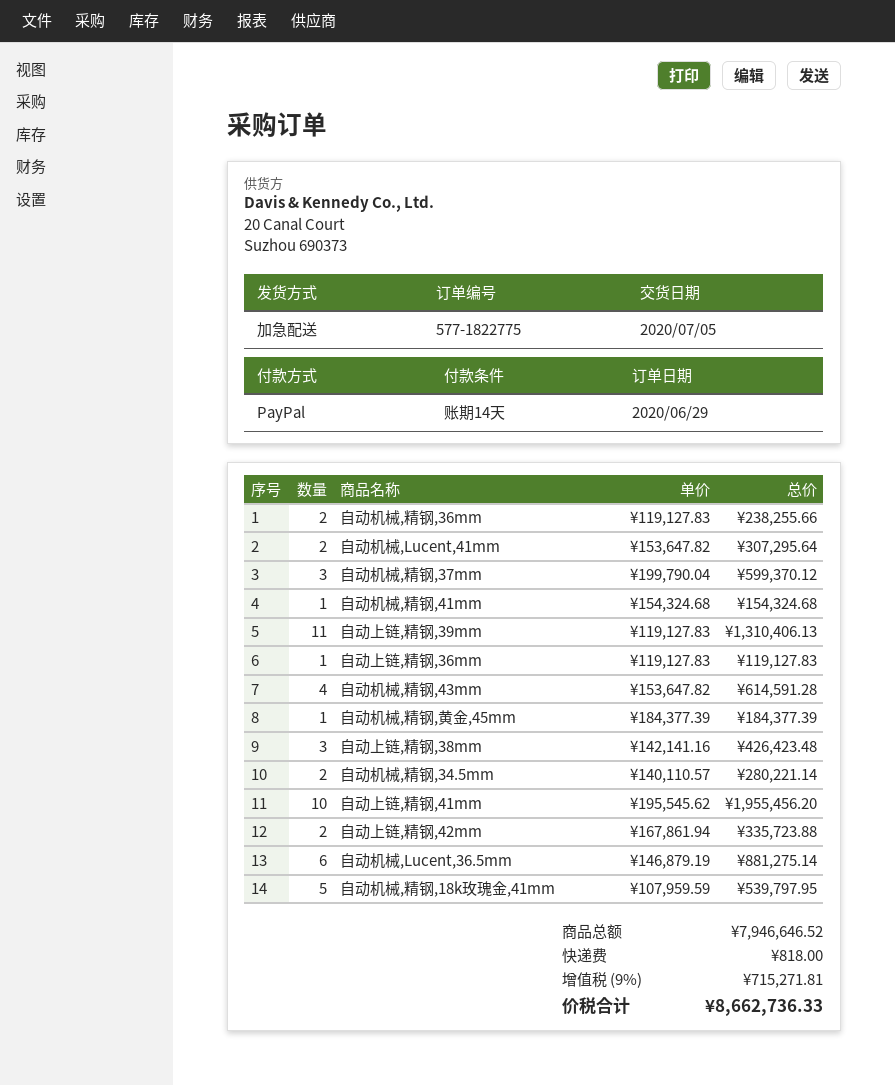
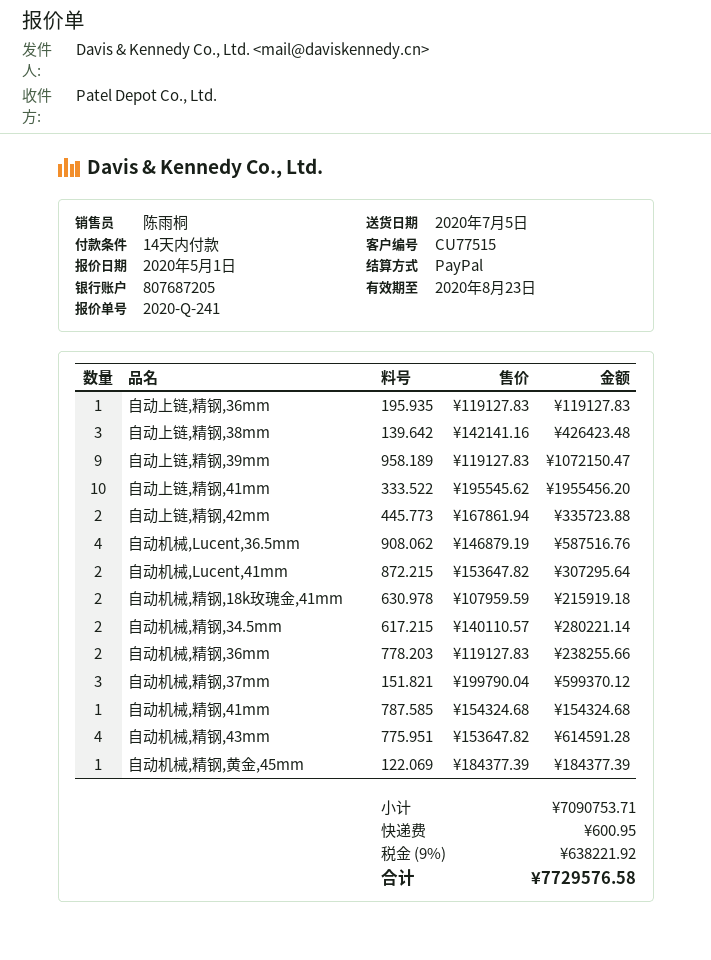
自动上链,精钢,39mm: 11 x 119127.83 = 1310406.13 -> 9 x 119127.83 = 1072150.47
自动机械,Lucent,36.5mm: 6 x 146879.19 = 881275.14 -> 4 x 146879.19 = 587516.76
自动机械,精钢,18k玫瑰金,41mm: 5 x 107959.59 = 539797.95 -> 2 x 107959.59 = 215919.18
subtotal: 7946646.52 -> 7090753.71
shipping: 818.00 -> 600.95
tax: 9% = 715271.81 -> 9% = 638221.92
total: 8662736.33 -> 7729576.58

